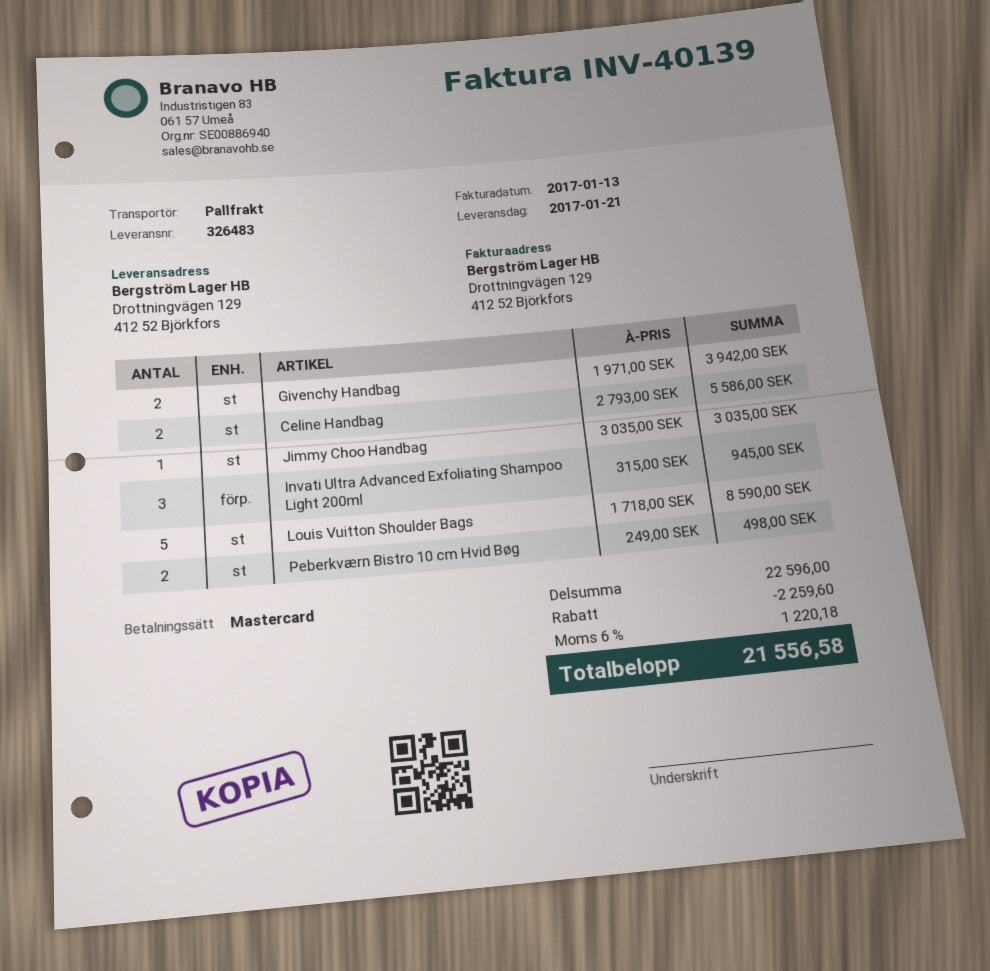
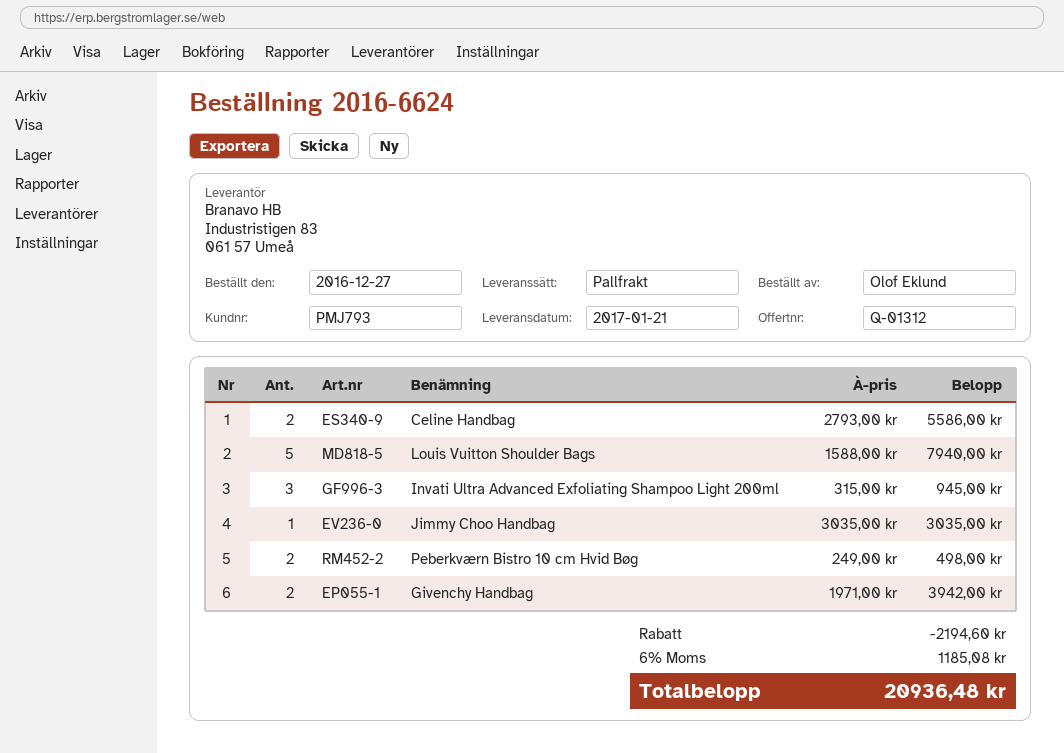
Louis Vuitton Shoulder Bags: 5 x 1718.00 = 8590.00 -> 5 x 1588.00 = 7940.00
discount: 2259.60 -> 2194.60
tax: 6% = 1220.18 -> 6% = 1185.08
total: 21556.58 -> 20936.48

